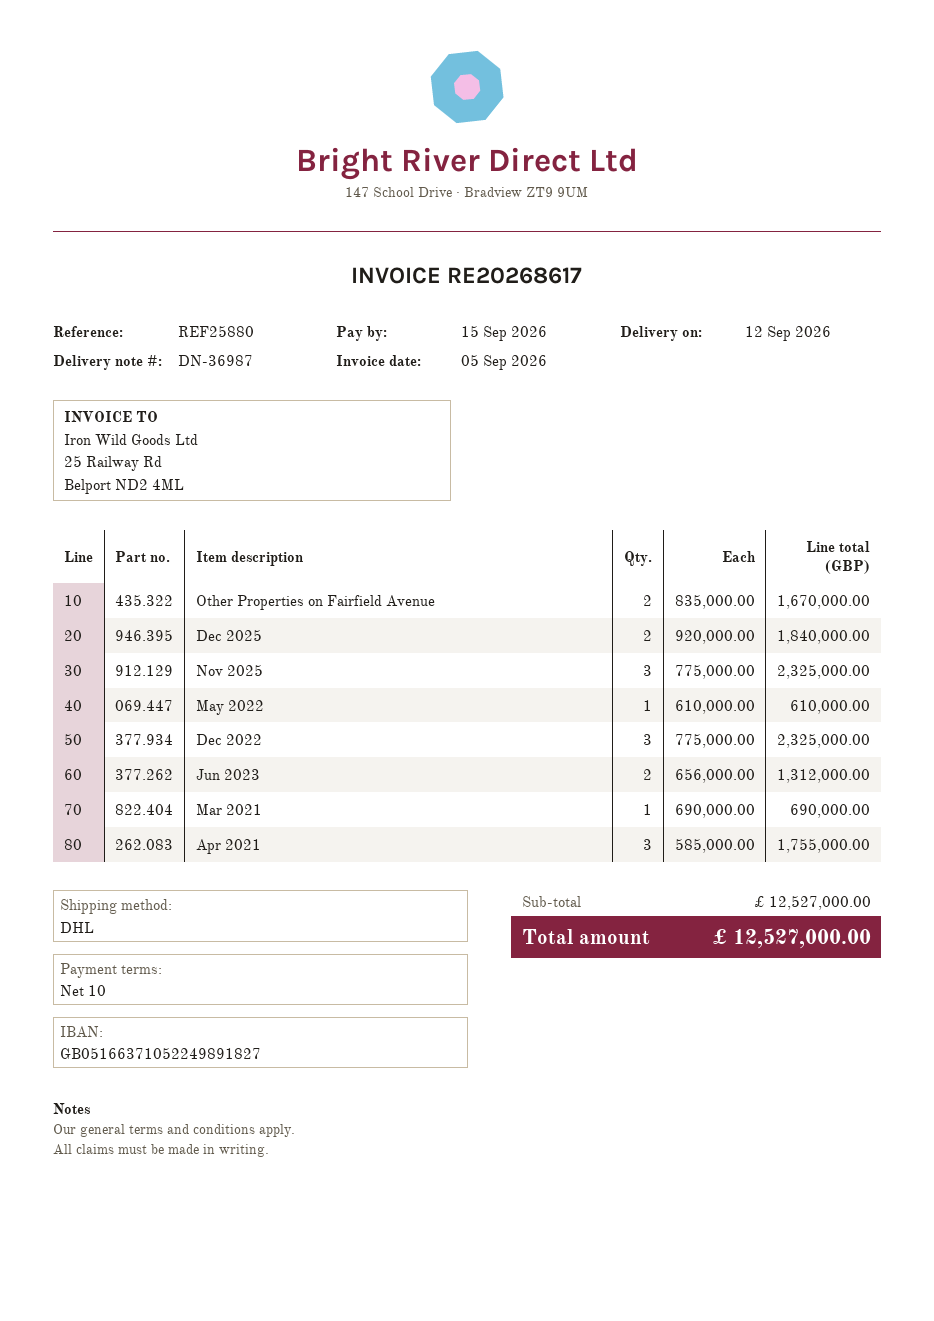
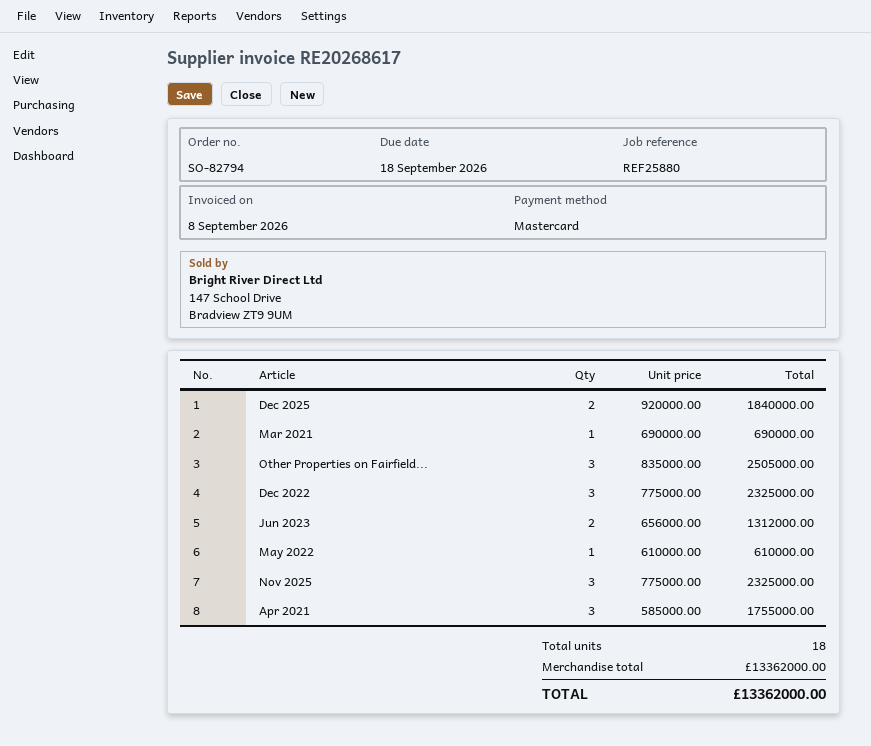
invoice date: 2026-09-05 -> 2026-09-08
due date: 2026-09-15 -> 2026-09-18
Other Properties on Fairfield Avenue: 2 x 835000.00 = 1670000.00 -> 3 x 835000.00 = 2505000.00
subtotal: 12527000.00 -> 13362000.00
total: 12527000.00 -> 13362000.00

